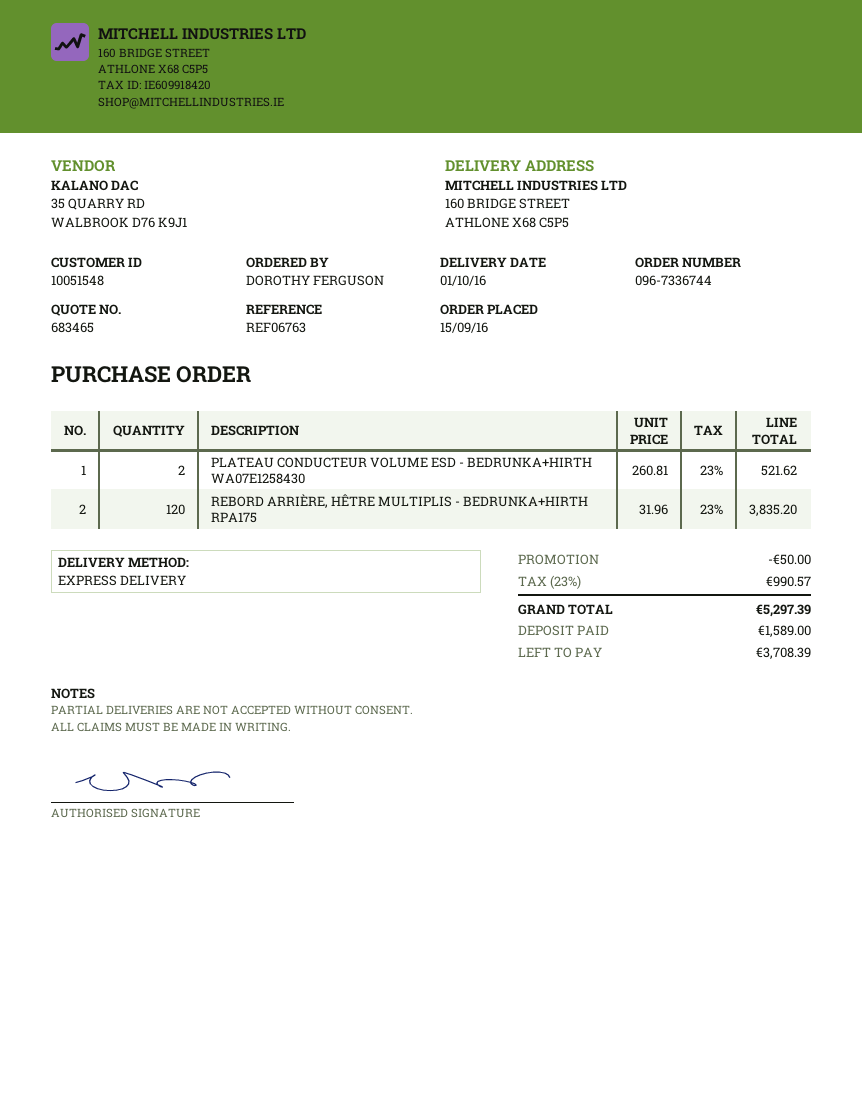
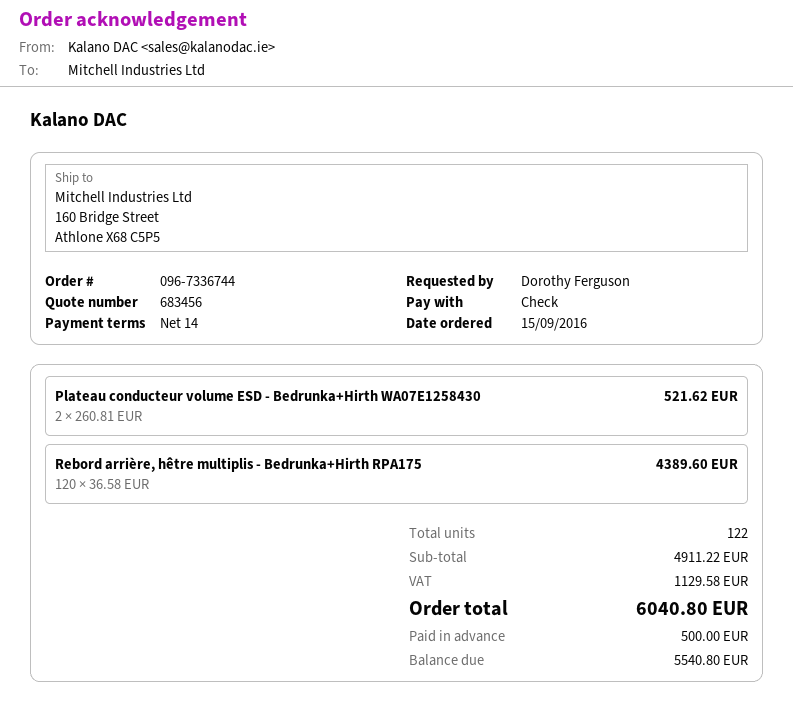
quote number: 683465 -> 683456
REBORD ARRIÈRE, HÊTRE MULTIPLIS - BEDRUNKA+HIRTH RPA175: 120 x 31.96 = 3835.20 -> 120 x 36.58 = 4389.60
discount: 50.00 -> none
tax: 990.57 -> 1129.58
total: 5297.39 -> 6040.80
deposit: 1589.00 -> 500.00
balance: 3708.39 -> 5540.80

